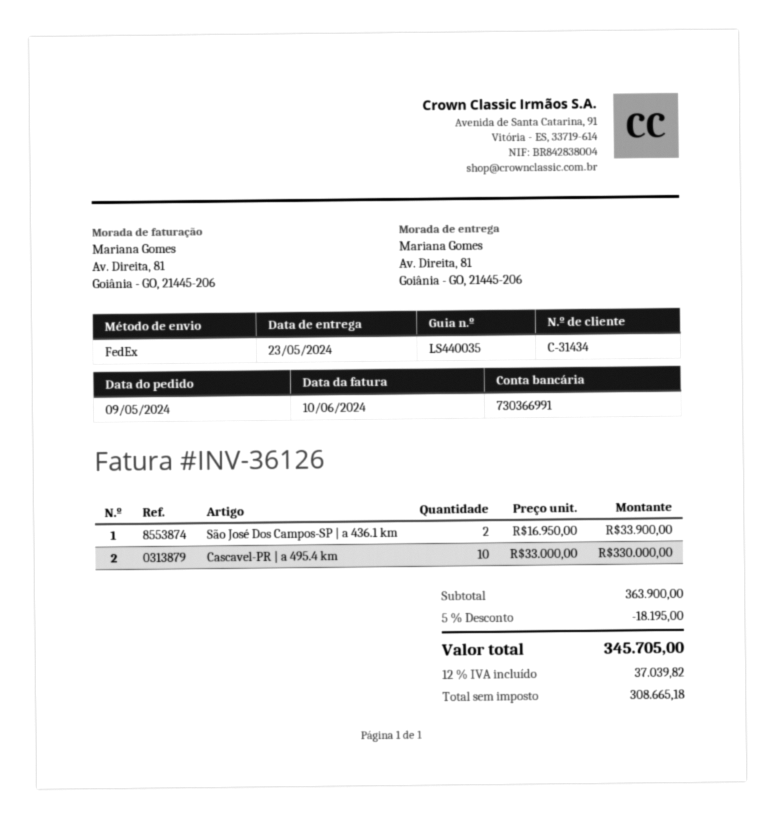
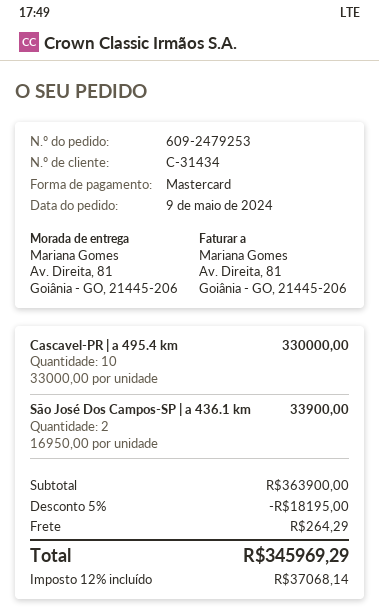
shipping: none -> 264.29
tax: 12% = 37039.82 -> 12% = 37068.14
total: 345705.00 -> 345969.29

